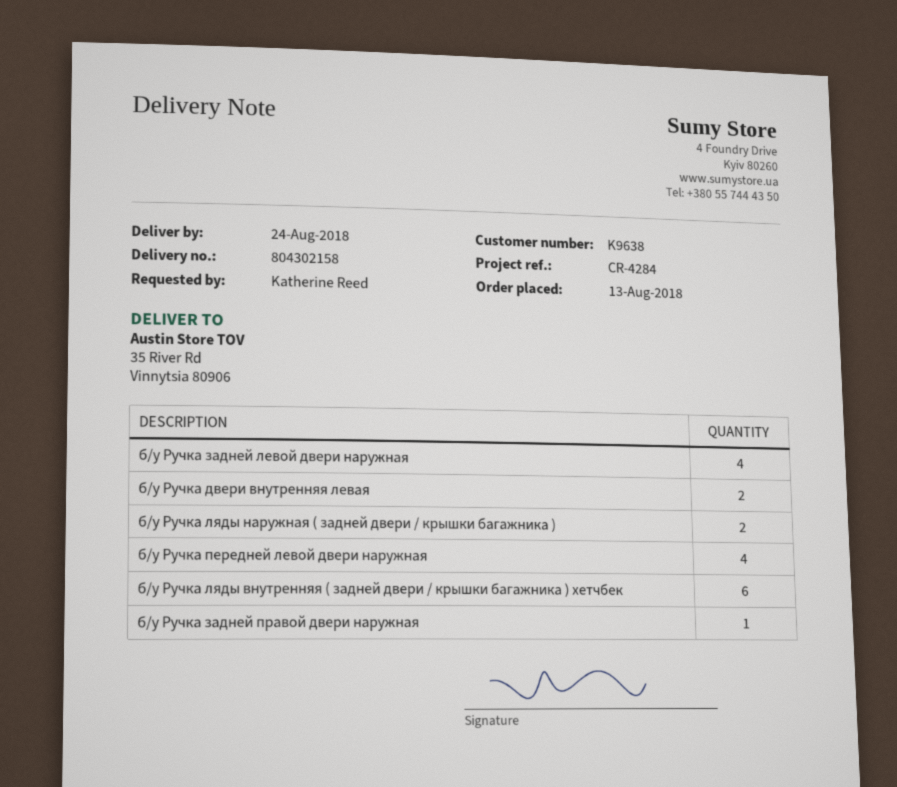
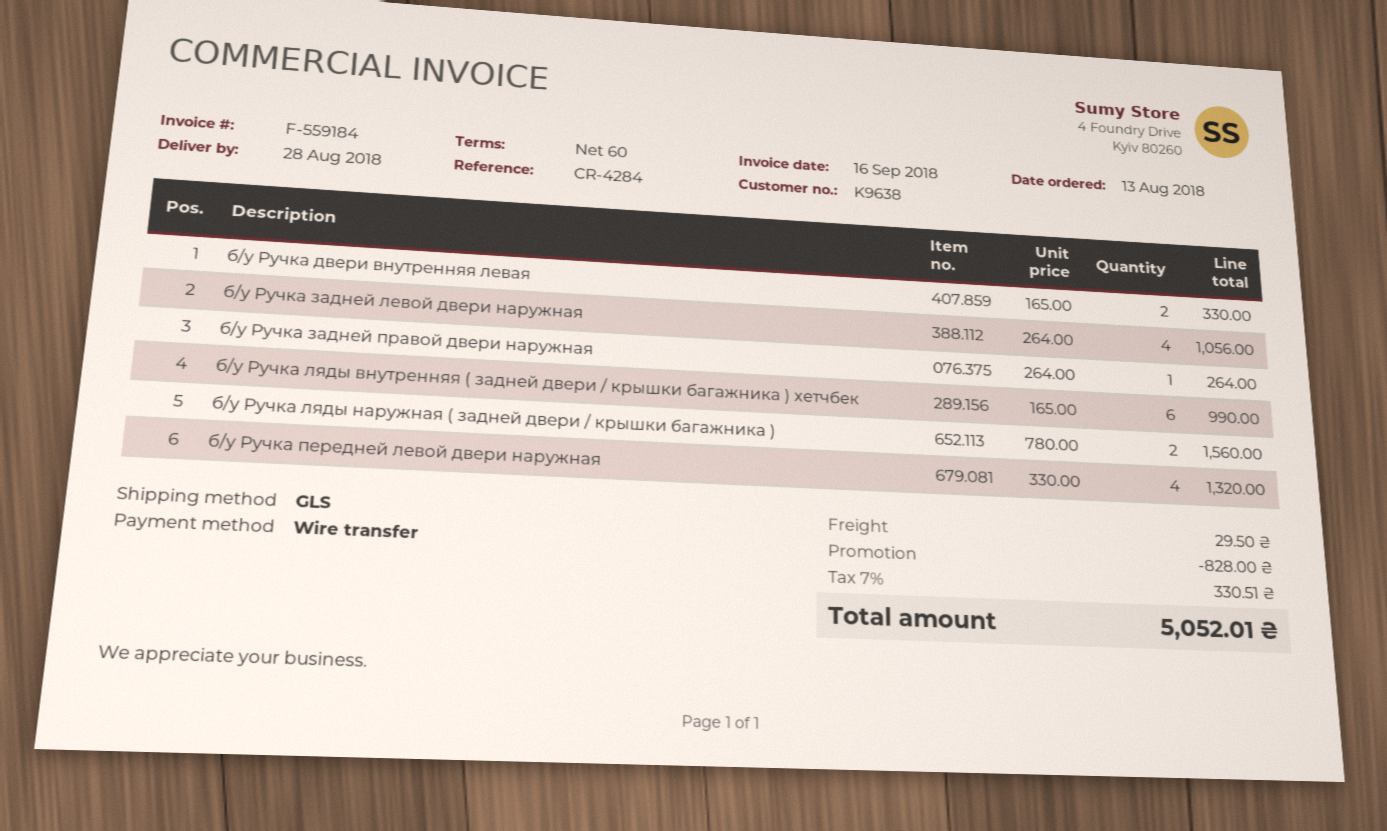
delivery date: 2018-08-24 -> 2018-08-28

